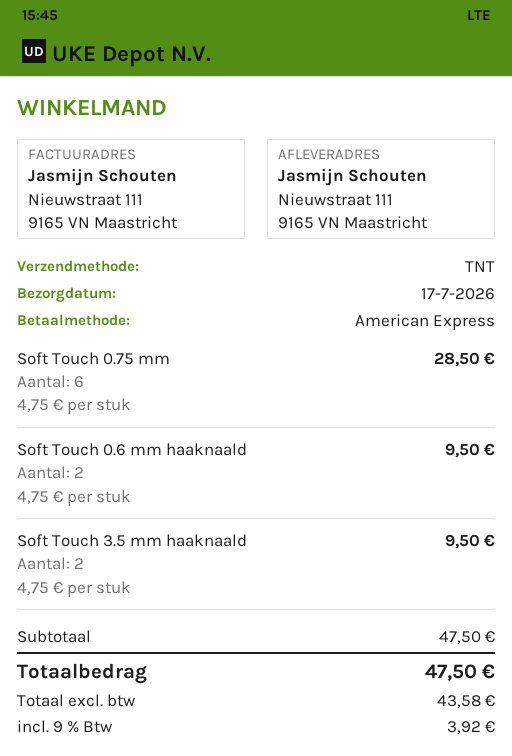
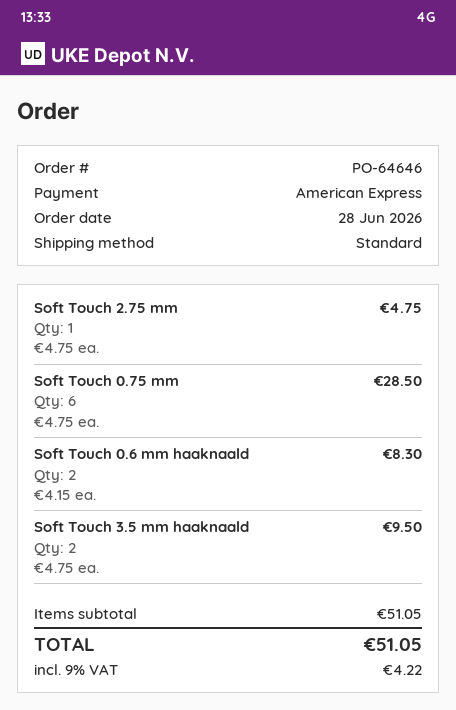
shipping method: TNT -> standard
Soft Touch 0.6 mm haaknaald: 2 x 4.75 = 9.50 -> 2 x 4.15 = 8.30
Soft Touch 2.75 mm: none -> 1 x 4.75 = 4.75
subtotal: 47.50 -> 51.05
tax: 9% = 3.92 -> 9% = 4.22
total: 47.50 -> 51.05

